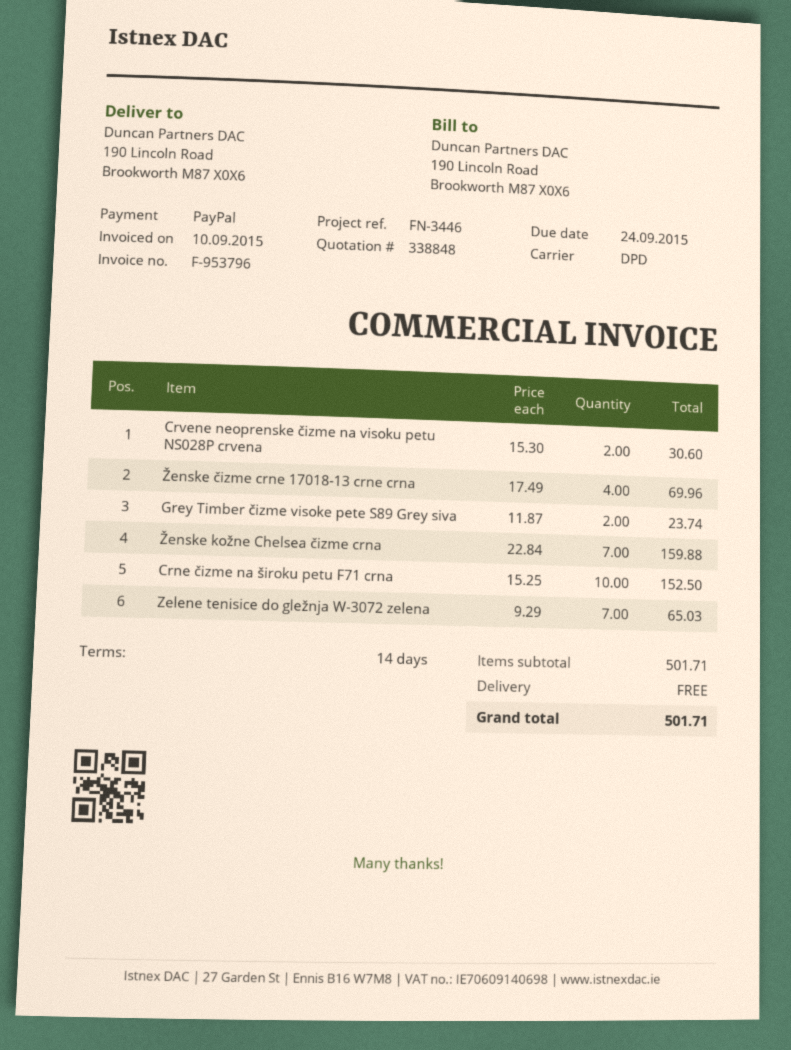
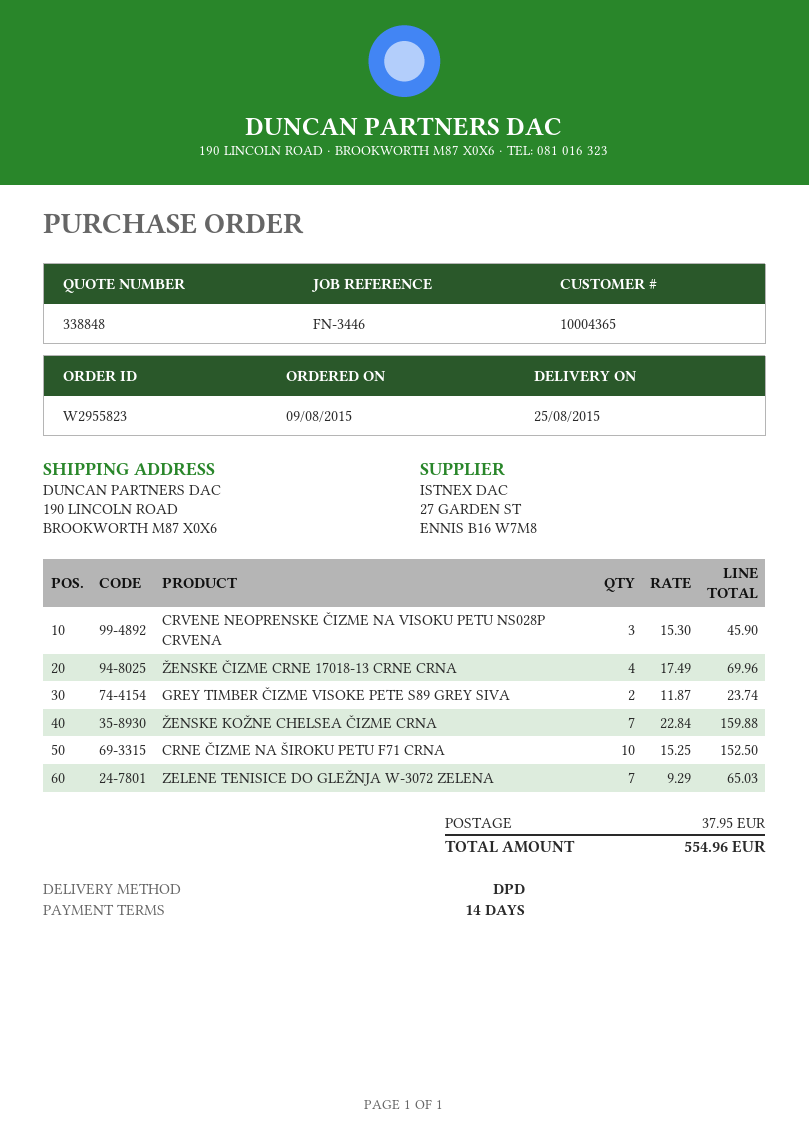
Crvene neoprenske čizme na visoku petu NS028P crvena: 2 x 15.30 = 30.60 -> 3 x 15.30 = 45.90
shipping: 0.00 -> 37.95
total: 501.71 -> 554.96

